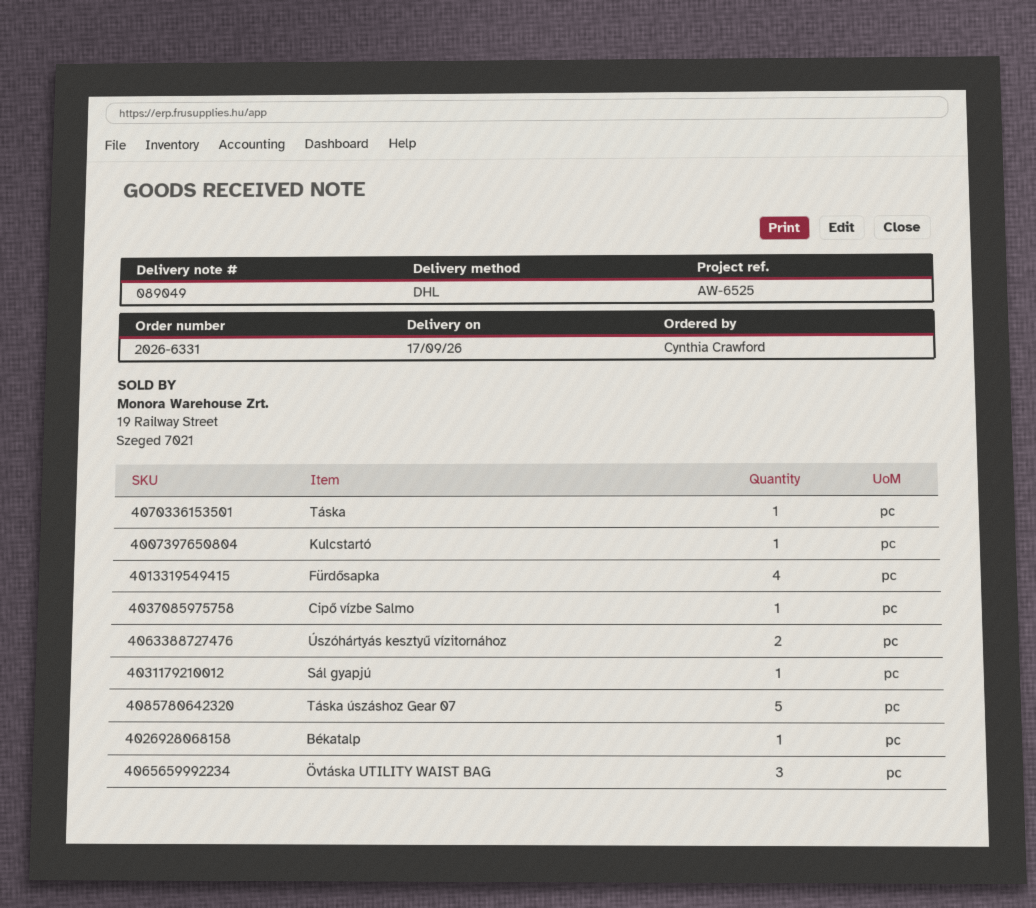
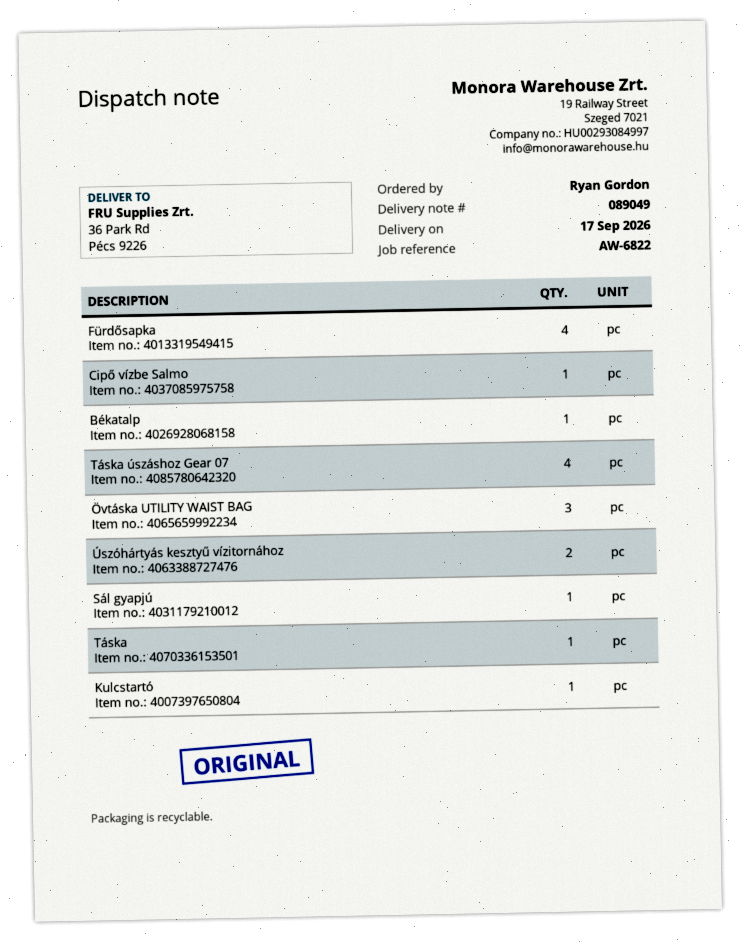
reference: AW-6525 -> AW-6822
ordered by: Cynthia Crawford -> Ryan Gordon
Táska úszáshoz Gear 07: 5 -> 4

